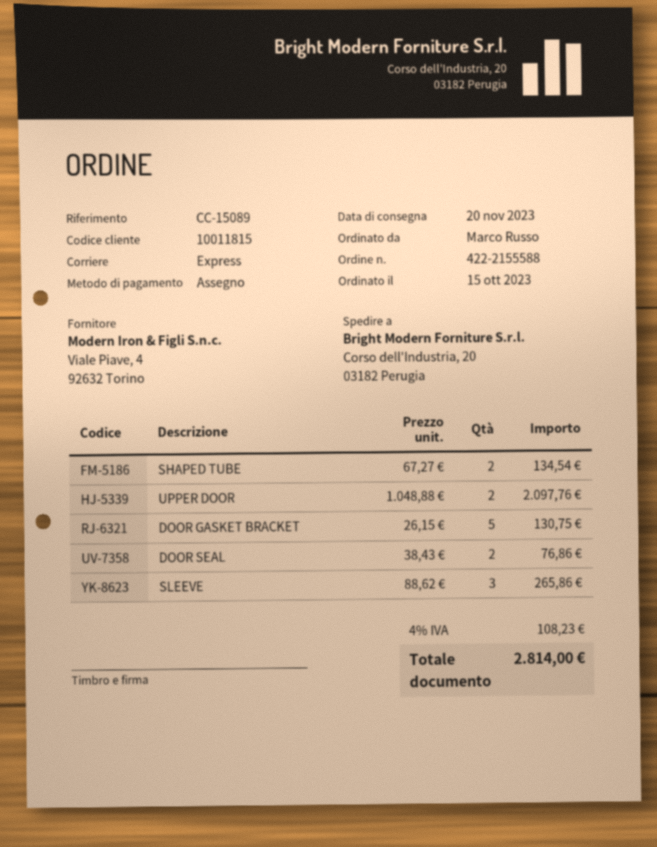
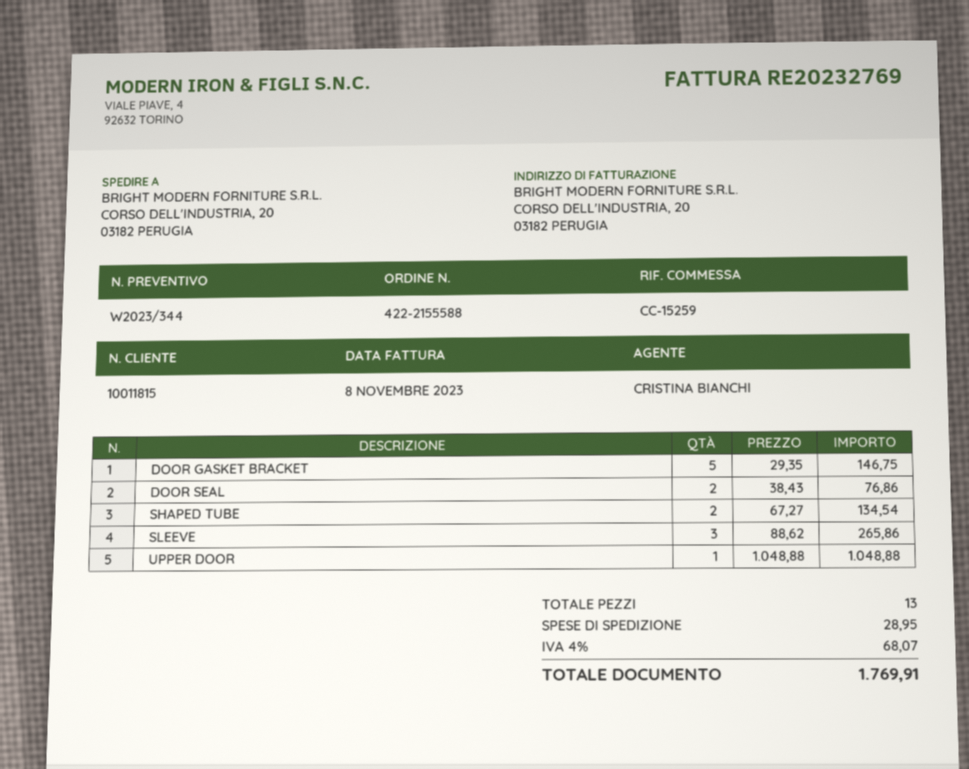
reference: CC-15089 -> CC-15259
UPPER DOOR: 2 x 1048.88 = 2097.76 -> 1 x 1048.88 = 1048.88
DOOR GASKET BRACKET: 5 x 26.15 = 130.75 -> 5 x 29.35 = 146.75
shipping: none -> 28.95
tax: 4% = 108.23 -> 4% = 68.07
total: 2814.00 -> 1769.91

